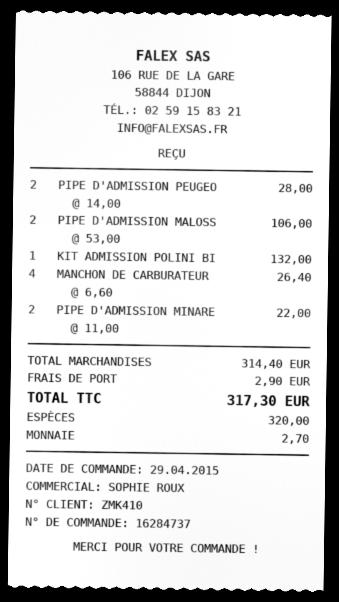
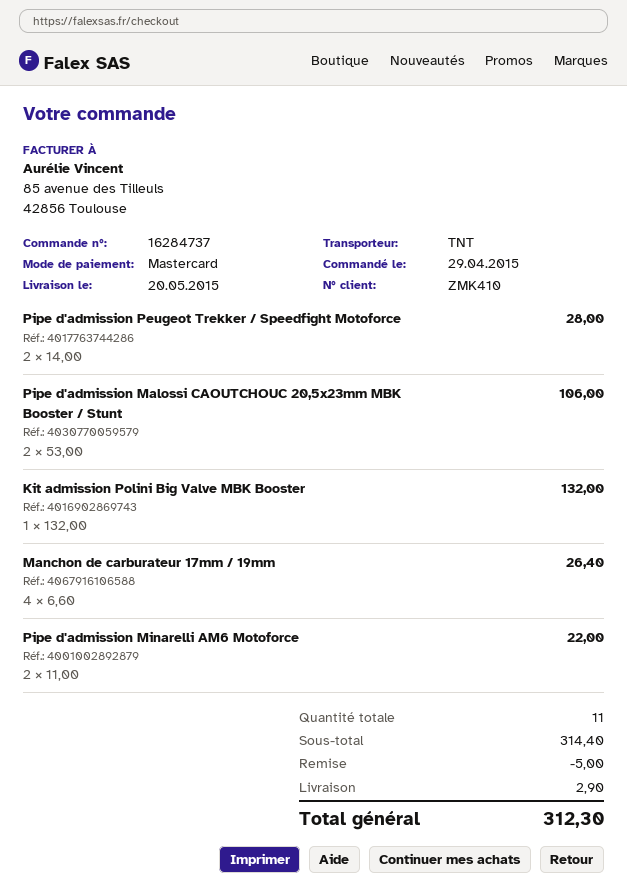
payment method: cash -> Mastercard
discount: none -> 5.00
total: 317.30 -> 312.30

